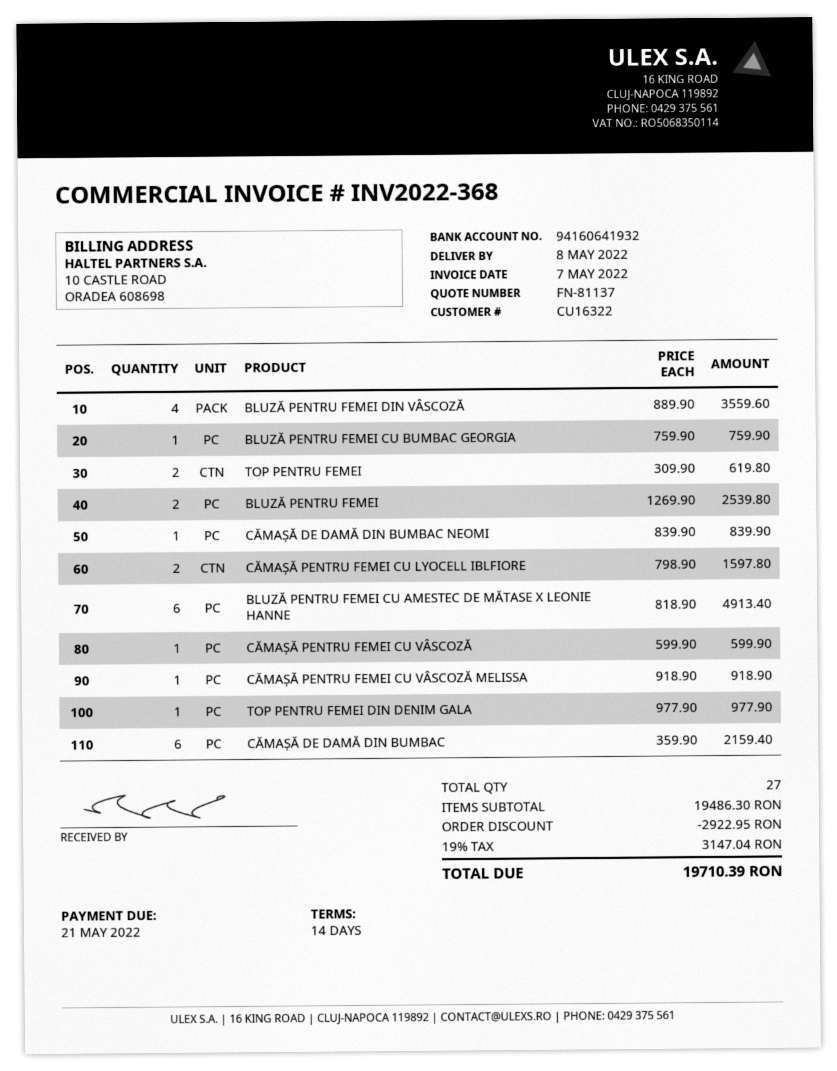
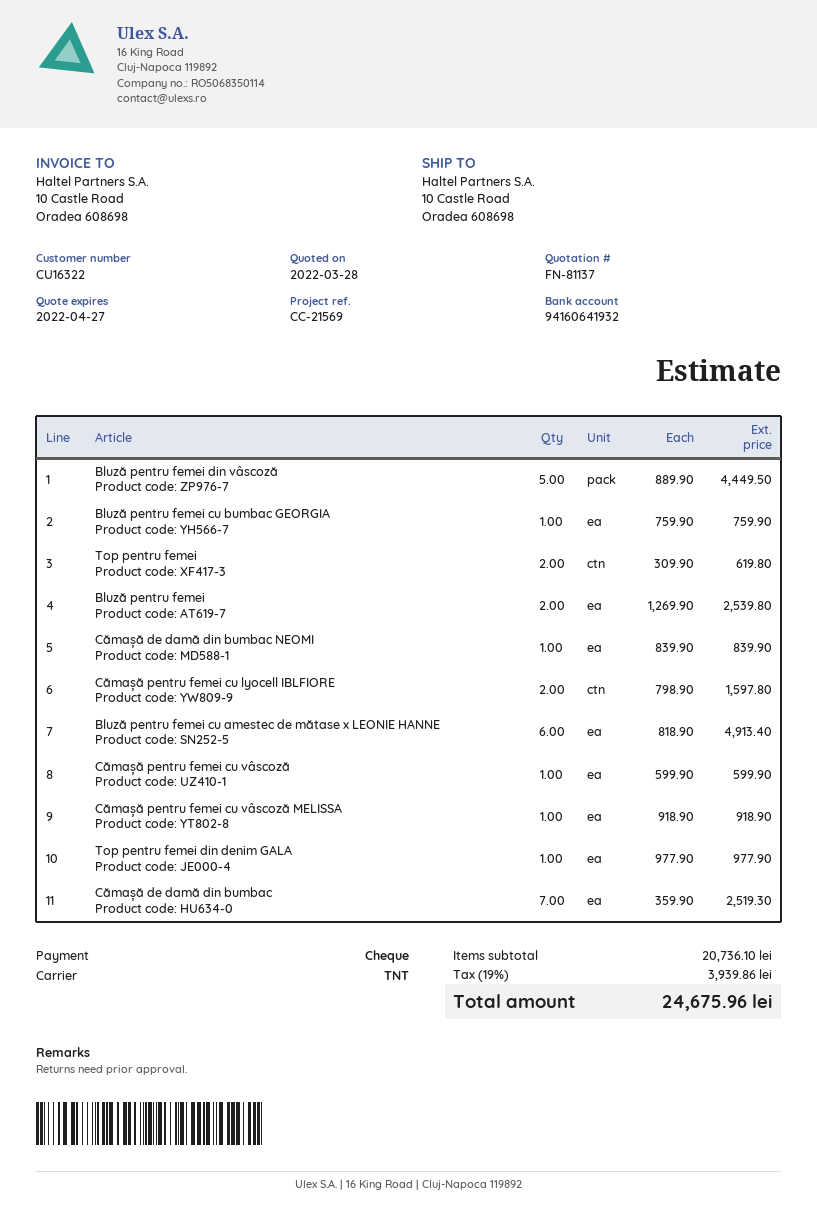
BLUZĂ PENTRU FEMEI DIN VÂSCOZĂ: 4 x 889.90 = 3559.60 -> 5 x 889.90 = 4449.50
CĂMAȘĂ DE DAMĂ DIN BUMBAC: 6 x 359.90 = 2159.40 -> 7 x 359.90 = 2519.30
subtotal: 19486.30 -> 20736.10
discount: 2922.95 -> none
tax: 19% = 3147.04 -> 19% = 3939.86
total: 19710.39 -> 24675.96

